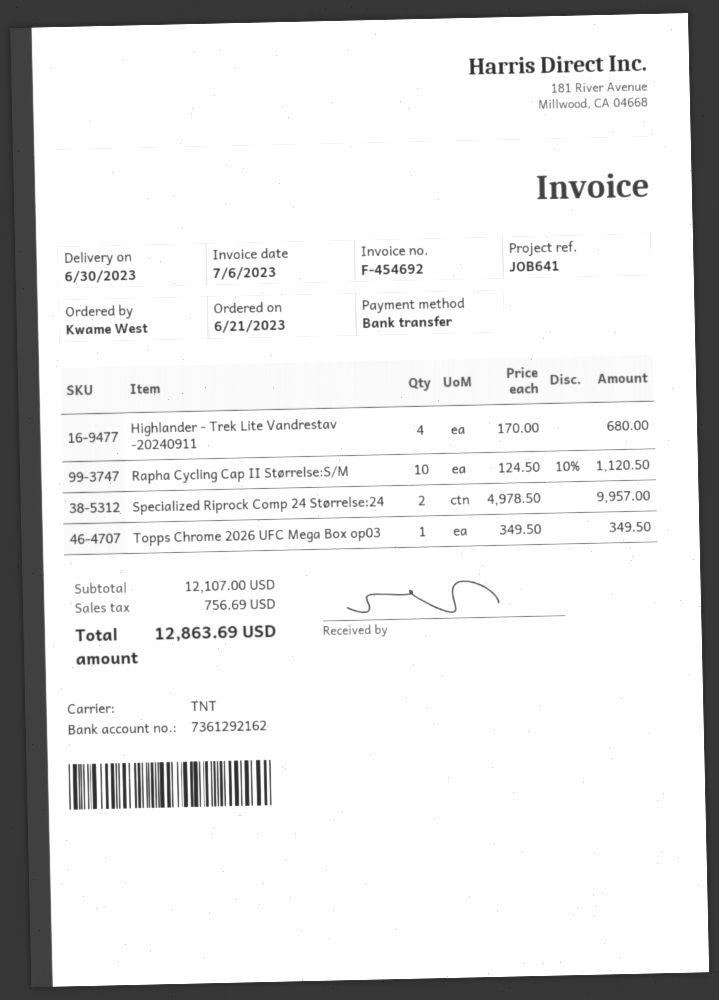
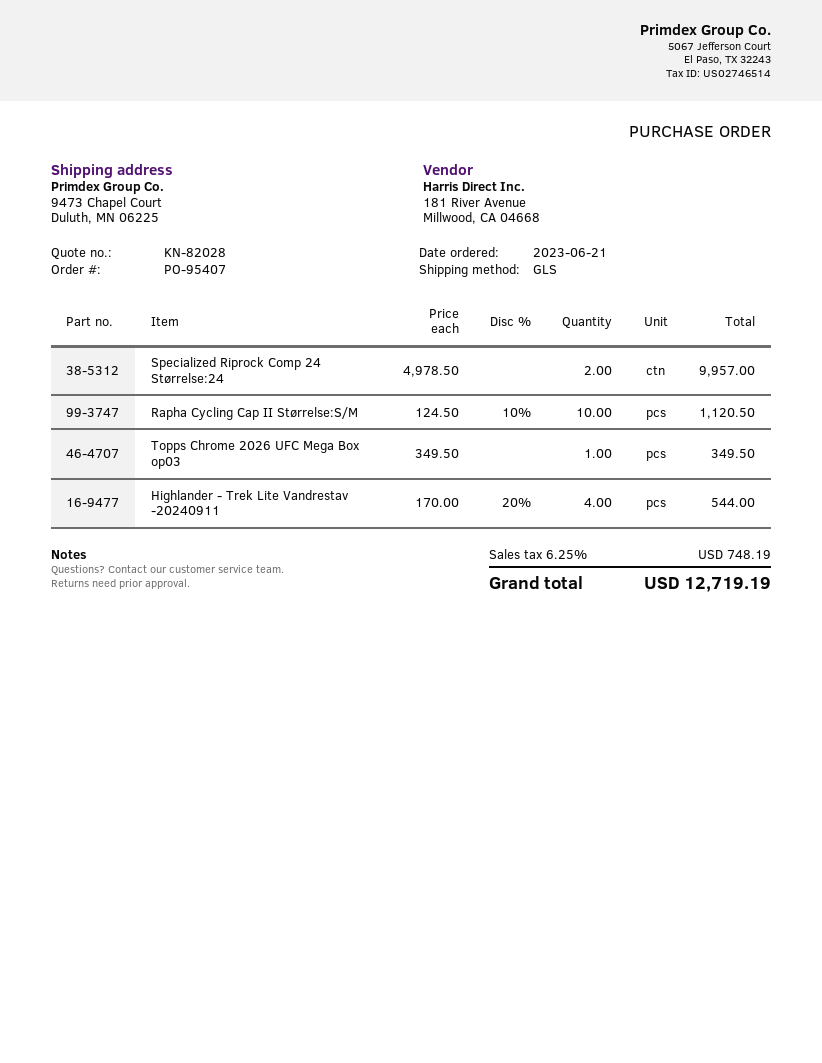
shipping method: TNT -> GLS
Highlander - Trek Lite Vandrestav -20240911: 4 x 170.00 = 680.00 -> 4 x 170.00 - 20% = 544.00
tax: 756.69 -> 748.19
total: 12863.69 -> 12719.19

